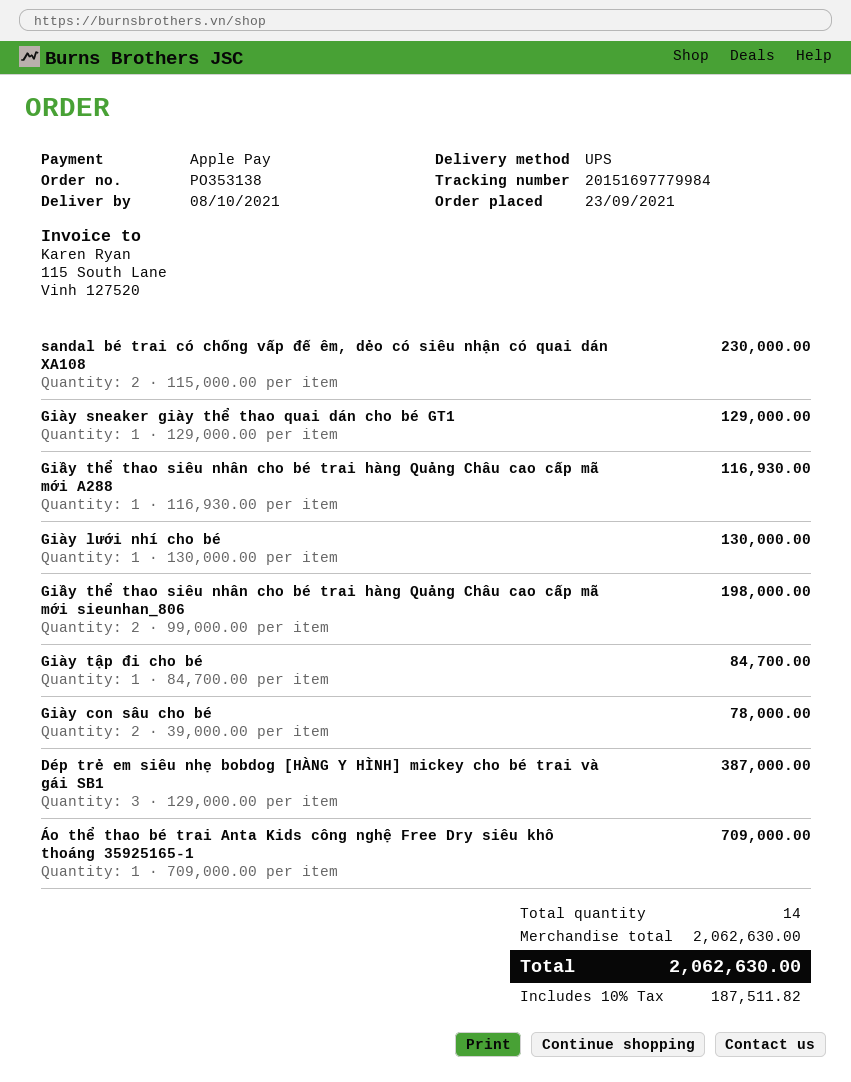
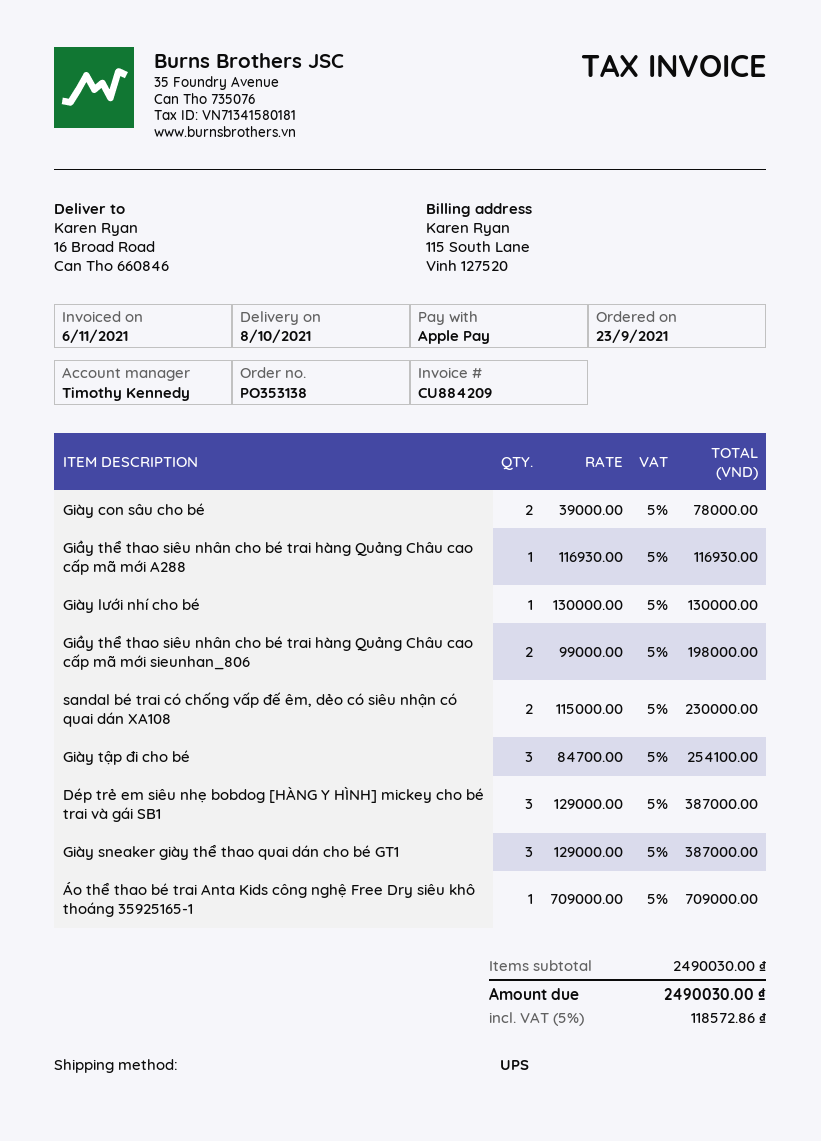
Giày sneaker giày thể thao quai dán cho bé GT1: 1 x 129000.00 = 129000.00 -> 3 x 129000.00 = 387000.00
Giày tập đi cho bé: 1 x 84700.00 = 84700.00 -> 3 x 84700.00 = 254100.00
subtotal: 2062630.00 -> 2490030.00
tax: 10% = 187511.82 -> 5% = 118572.86
total: 2062630.00 -> 2490030.00

